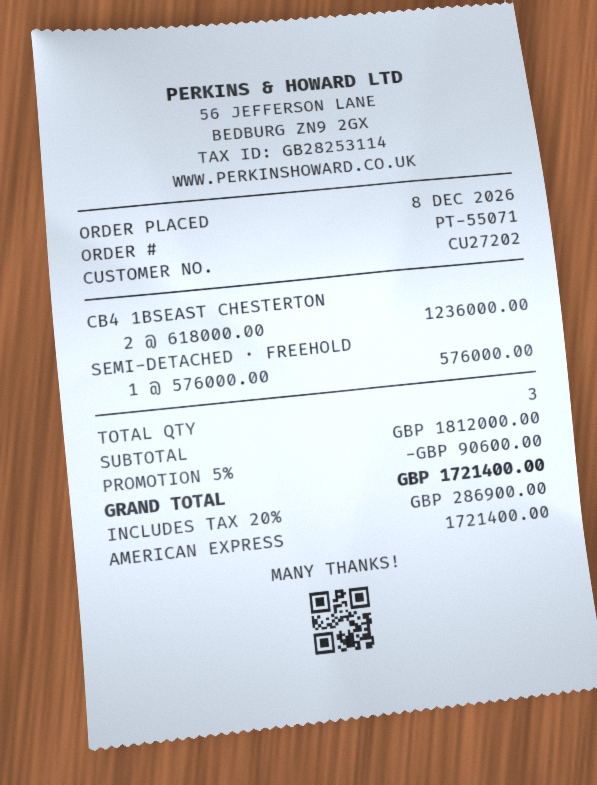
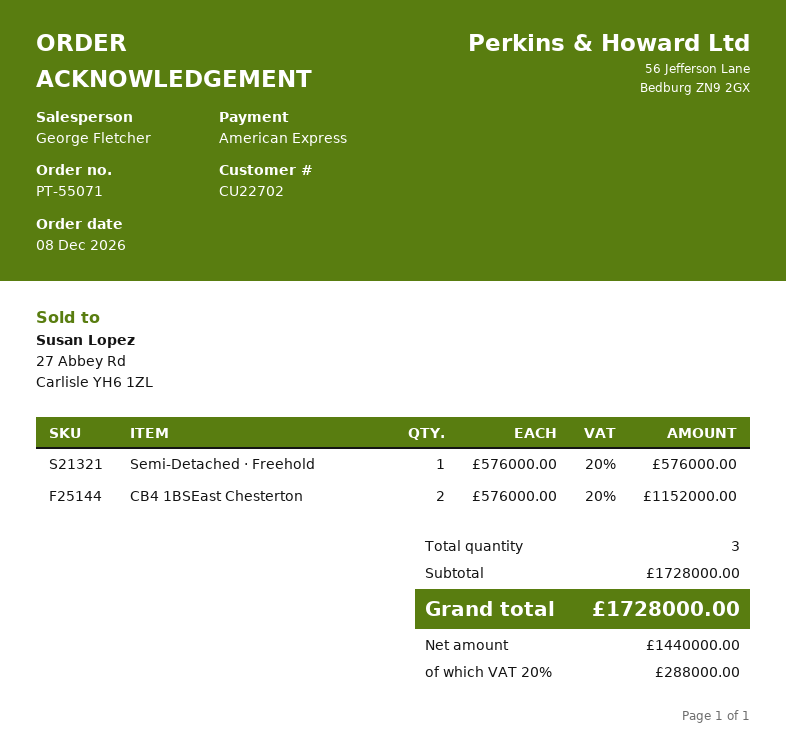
customer number: CU27202 -> CU22702
CB4 1BSEAST CHESTERTON: 2 x 618000.00 = 1236000.00 -> 2 x 576000.00 = 1152000.00
subtotal: 1812000.00 -> 1728000.00
discount: 5% = 90600.00 -> none
tax: 20% = 286900.00 -> 20% = 288000.00
total: 1721400.00 -> 1728000.00

